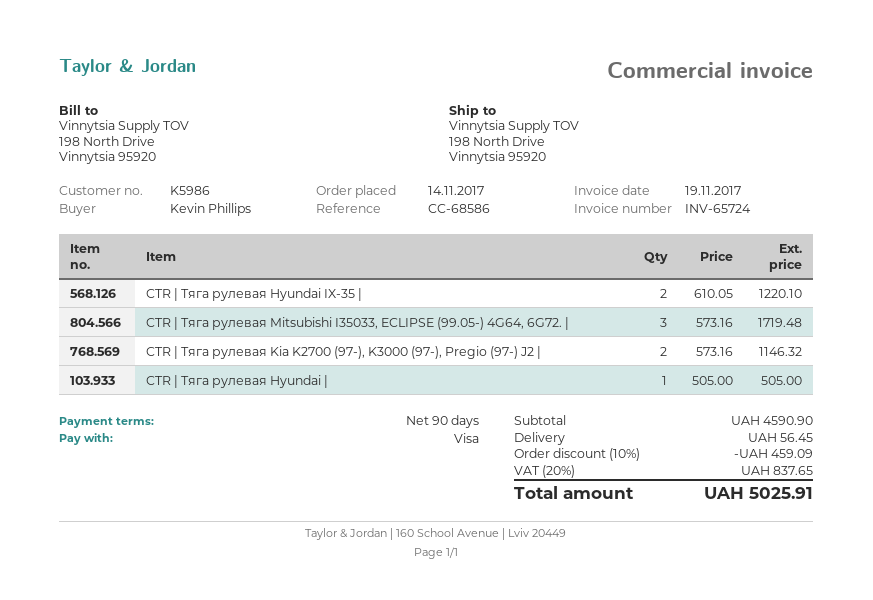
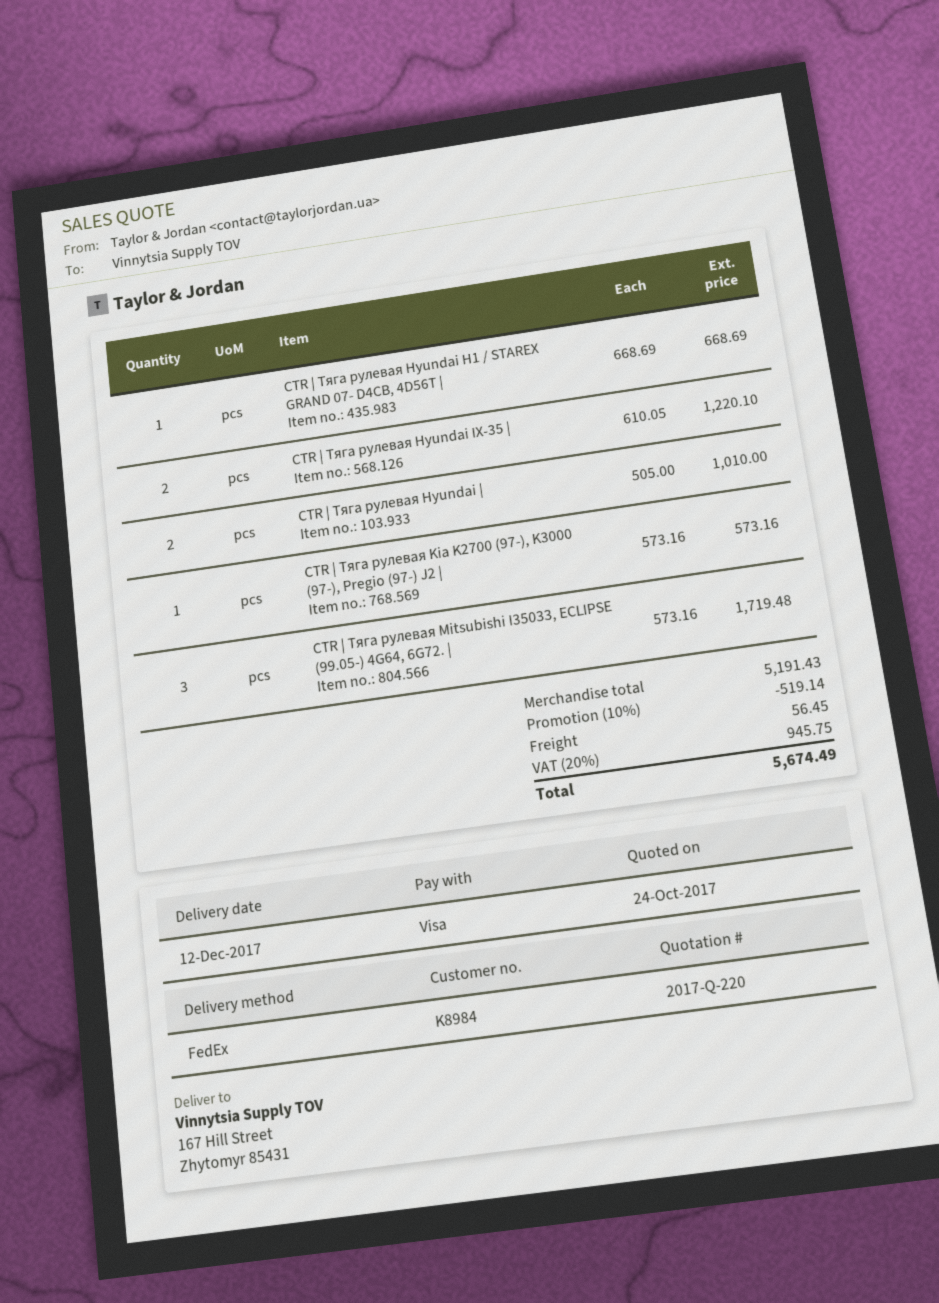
customer number: K5986 -> K8984
ship to: 198 North Drive, Vinnytsia 95920 -> 167 Hill Street, Zhytomyr 85431
CTR | Тяга рулевая Kia K2700 (97-), K3000 (97-), Pregio (97-) J2 |: 2 x 573.16 = 1146.32 -> 1 x 573.16 = 573.16
CTR | Тяга рулевая Hyundai |: 1 x 505.00 = 505.00 -> 2 x 505.00 = 1010.00
CTR | Тяга рулевая Hyundai H1 / STAREX GRAND 07- D4CB, 4D56T |: none -> 1 x 668.69 = 668.69
subtotal: 4590.90 -> 5191.43
discount: 10% = 459.09 -> 10% = 519.14
tax: 20% = 837.65 -> 20% = 945.75
total: 5025.91 -> 5674.49

